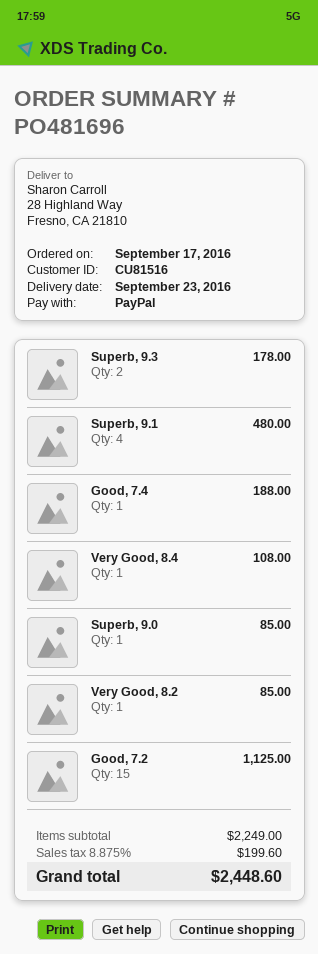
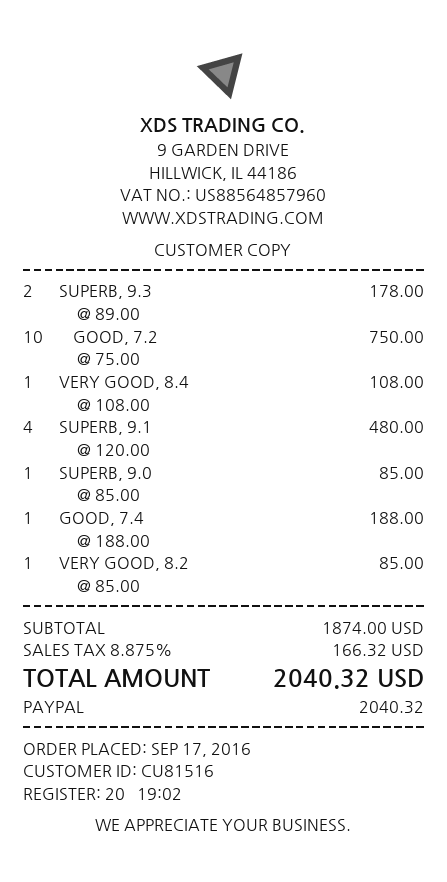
Good, 7.2: 15 for 1125.00 -> 10 for 750.00
subtotal: 2249.00 -> 1874.00
tax: 8.875% = 199.60 -> 8.875% = 166.32
total: 2448.60 -> 2040.32

